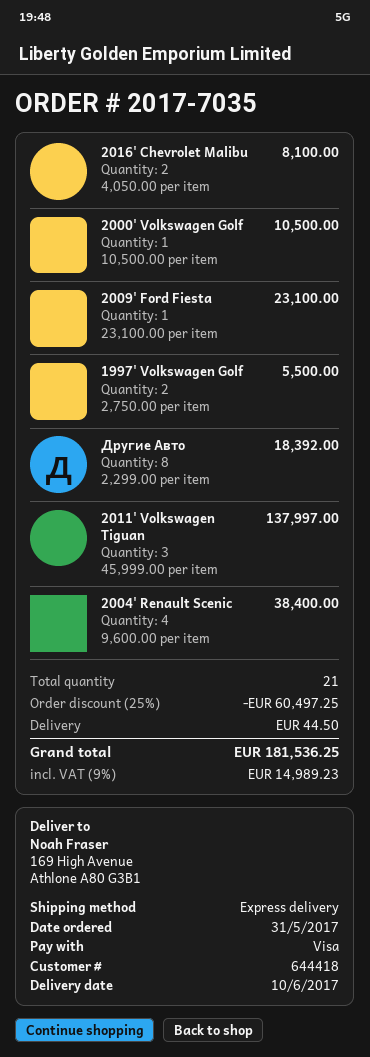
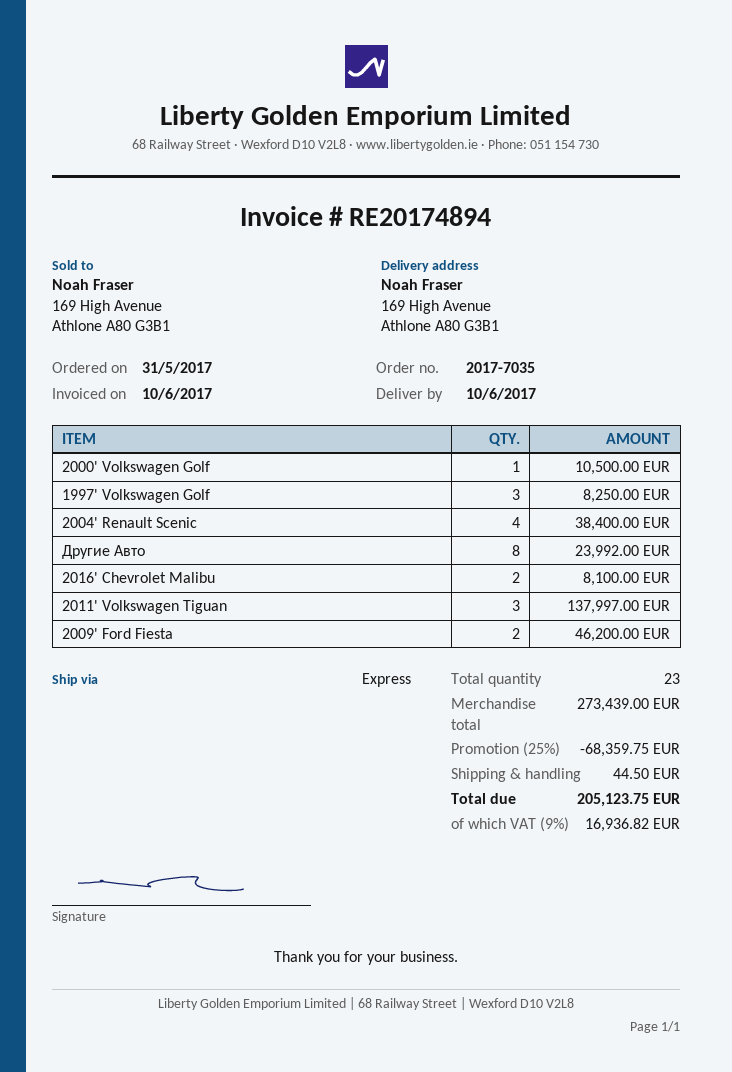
2009' Ford Fiesta: 1 for 23100.00 -> 2 for 46200.00
1997' Volkswagen Golf: 2 for 5500.00 -> 3 for 8250.00
Другие Авто: 8 for 18392.00 -> 8 for 23992.00
total quantity: 21 -> 23
discount: 25% = 60497.25 -> 25% = 68359.75
tax: 9% = 14989.23 -> 9% = 16936.82
total: 181536.25 -> 205123.75

